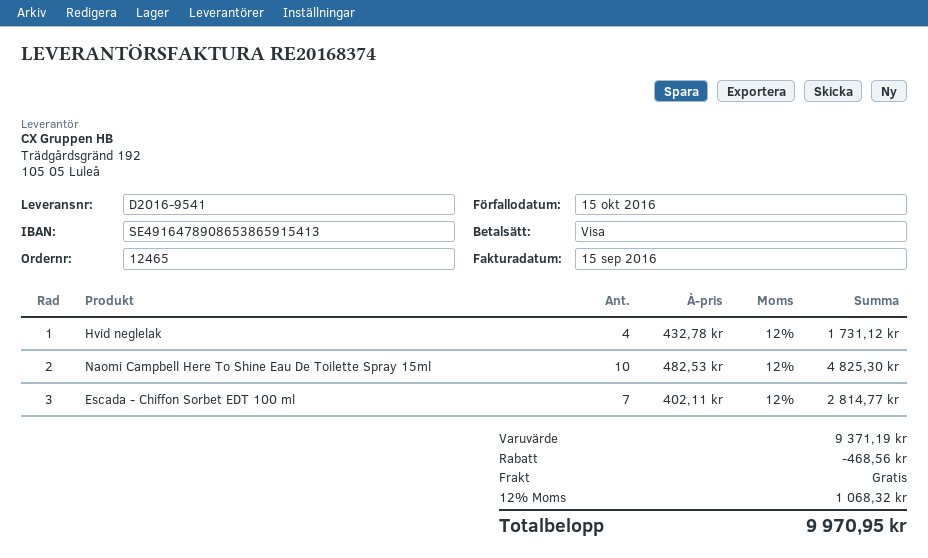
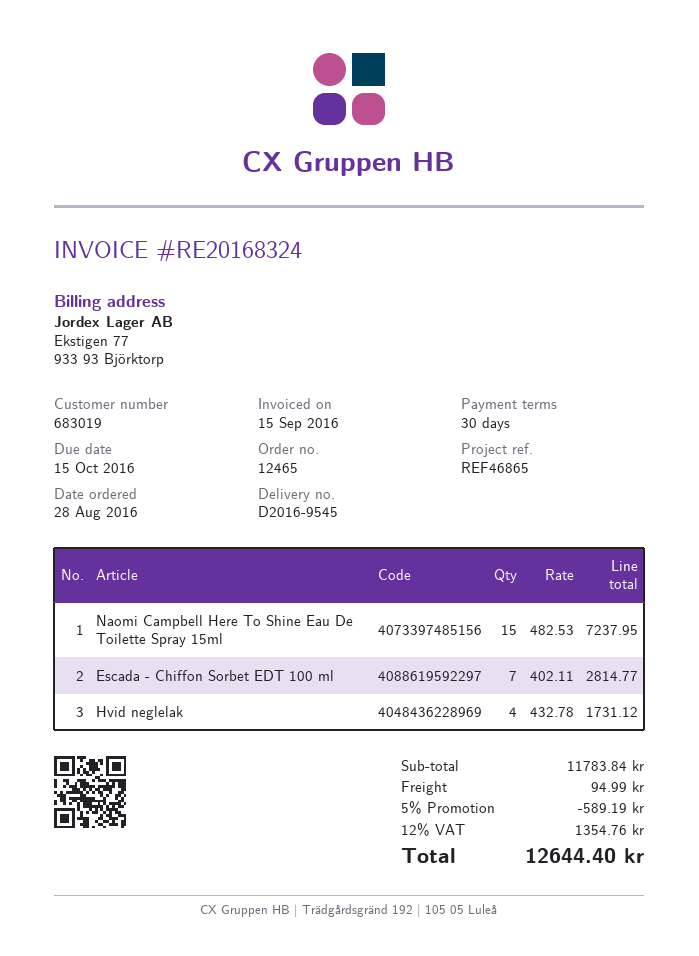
delivery note number: D2016-9541 -> D2016-9545
invoice number: RE20168374 -> RE20168324
Naomi Campbell Here To Shine Eau De Toilette Spray 15ml: 10 x 482.53 = 4825.30 -> 15 x 482.53 = 7237.95
subtotal: 9371.19 -> 11783.84
discount: 468.56 -> 589.19
shipping: 0.00 -> 94.99
tax: 12% = 1068.32 -> 12% = 1354.76
total: 9970.95 -> 12644.40

